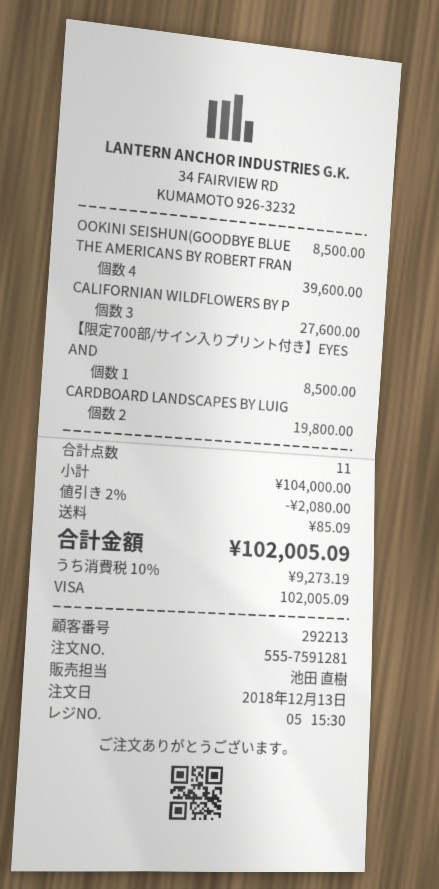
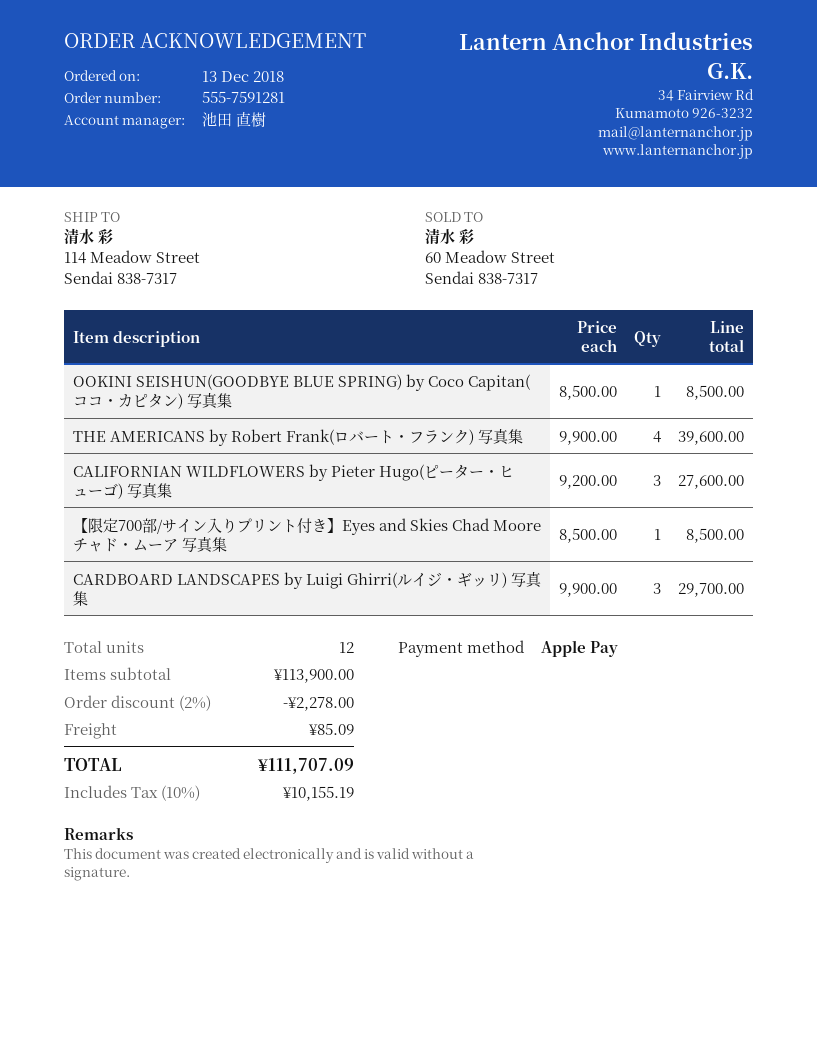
payment method: Visa -> Apple Pay
CARDBOARD LANDSCAPES BY LUIG: 2 for 19800.00 -> 3 for 29700.00
total quantity: 11 -> 12
subtotal: 104000.00 -> 113900.00
discount: 2% = 2080.00 -> 2% = 2278.00
tax: 10% = 9273.19 -> 10% = 10155.19
total: 102005.09 -> 111707.09

